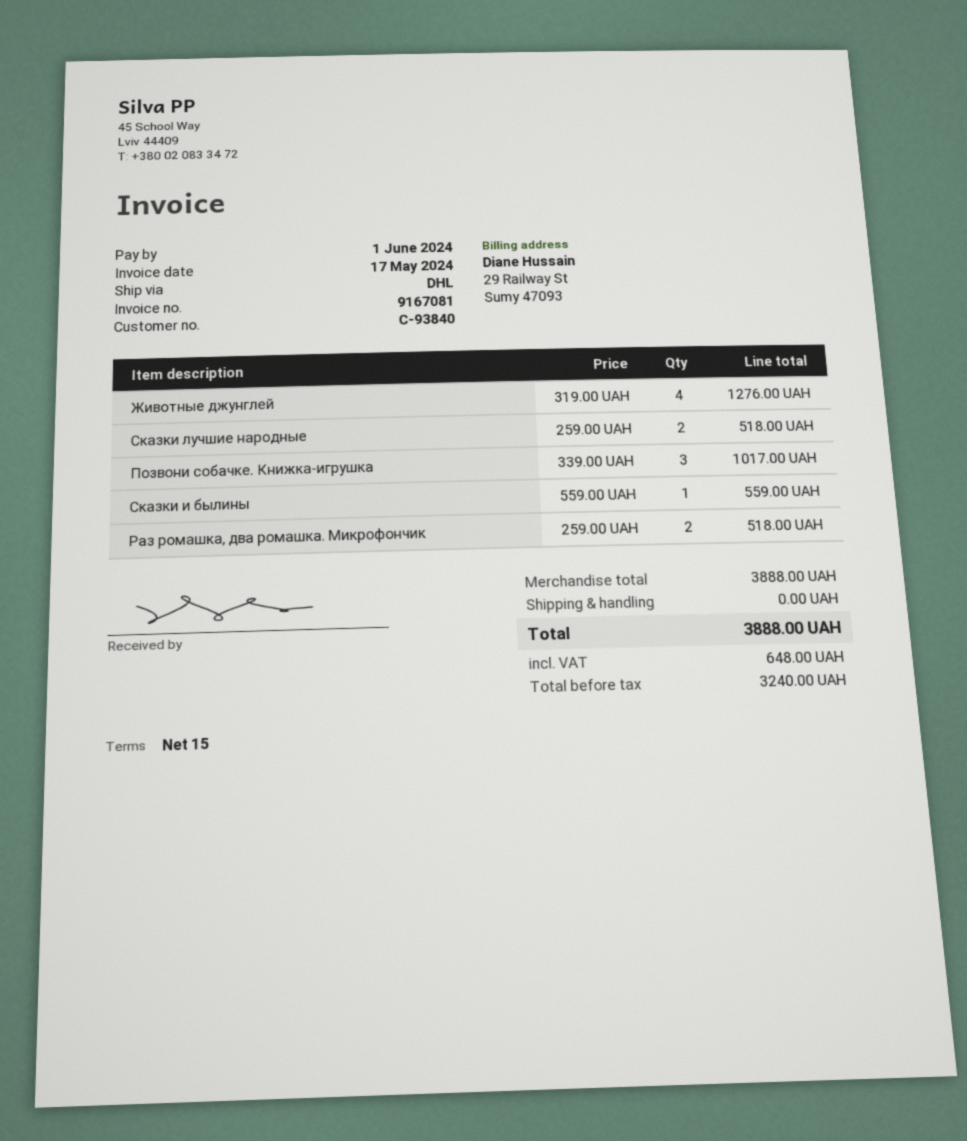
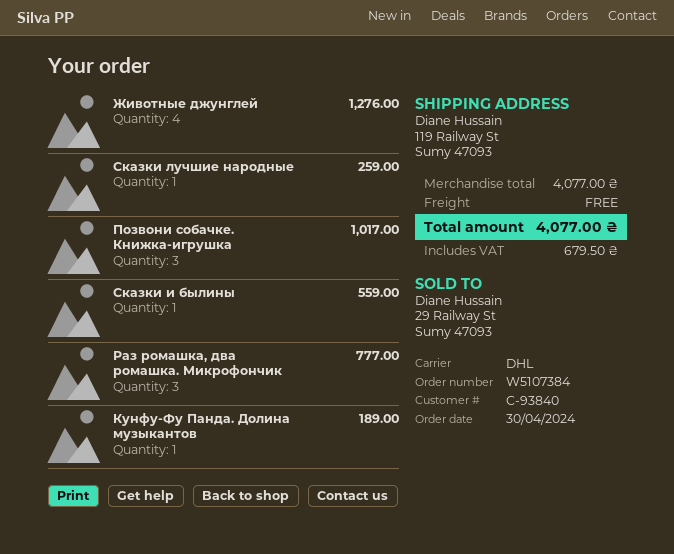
Сказки лучшие народные: 2 for 518.00 -> 1 for 259.00
Раз ромашка, два ромашка. Микрофончик: 2 for 518.00 -> 3 for 777.00
Кунфу-Фу Панда. Долина музыкантов: none -> 1 for 189.00
subtotal: 3888.00 -> 4077.00
tax: 648.00 -> 679.50
total: 3888.00 -> 4077.00

